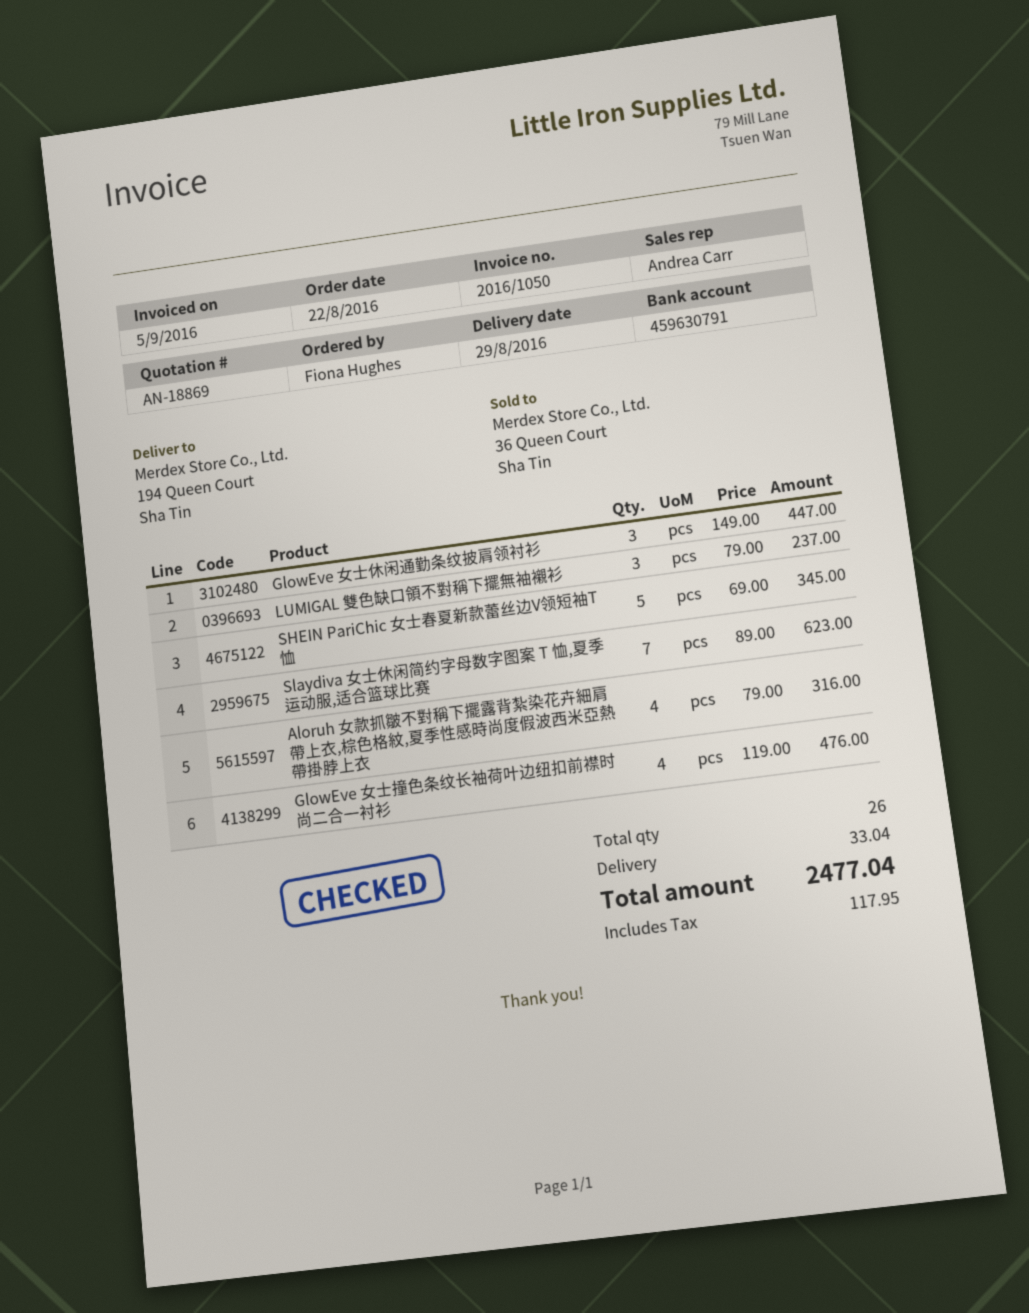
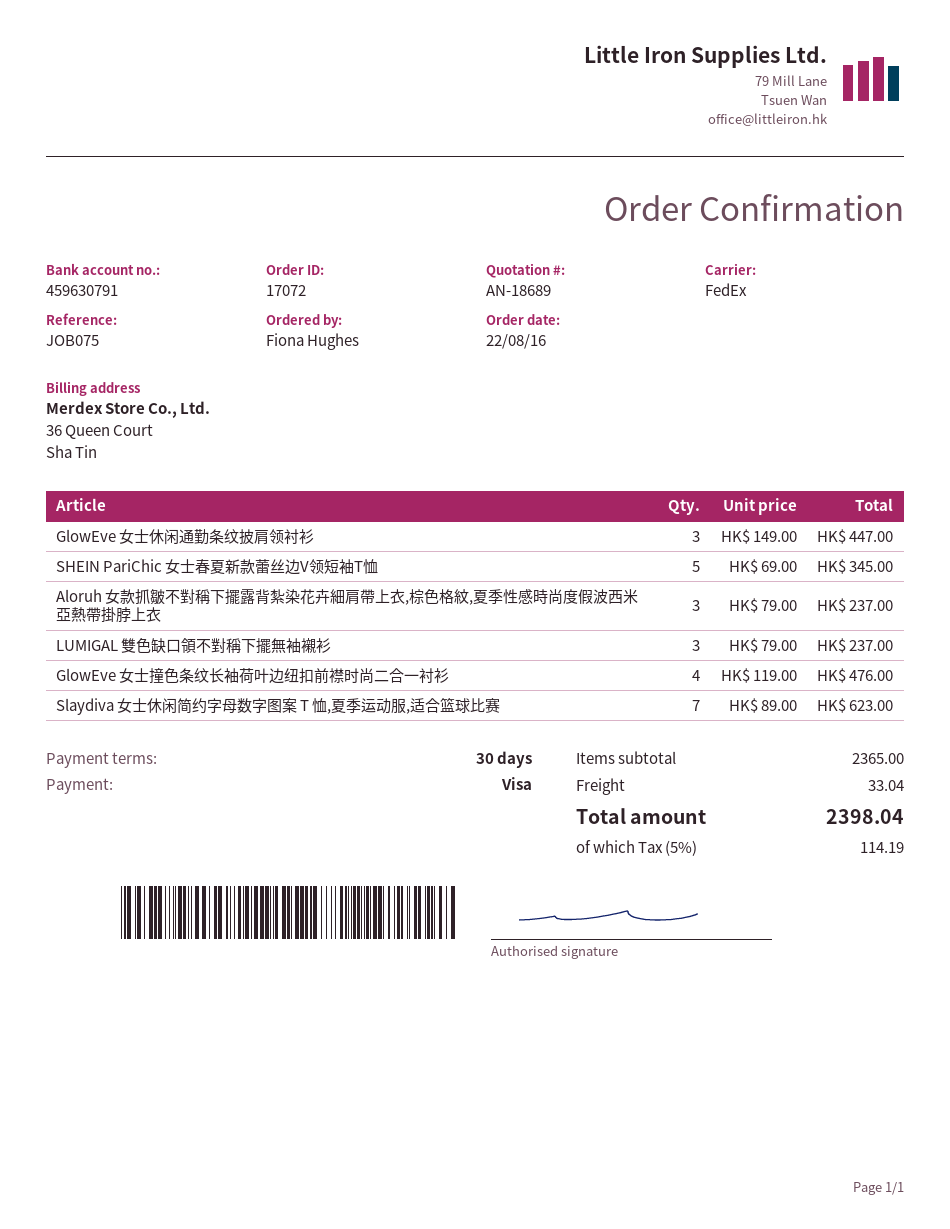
quote number: AN-18869 -> AN-18689
Aloruh 女款抓皺不對稱下擺露背紮染花卉細肩帶上衣,棕色格紋,夏季性感時尚度假波西米亞熱帶掛脖上衣: 4 x 79.00 = 316.00 -> 3 x 79.00 = 237.00
tax: 117.95 -> 114.19
total: 2477.04 -> 2398.04

